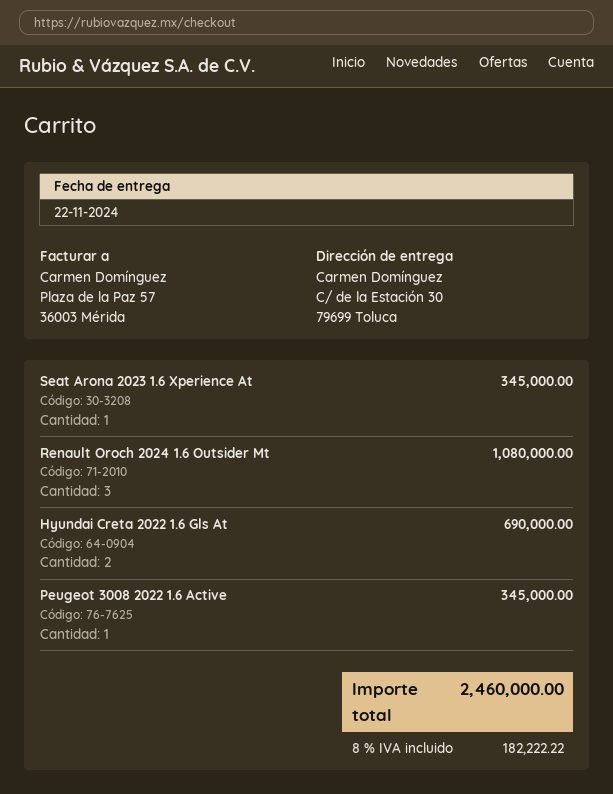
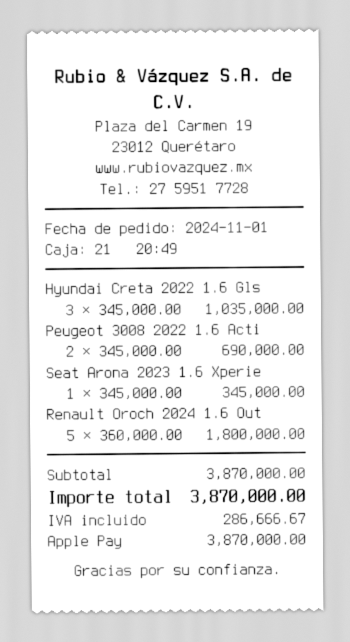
Renault Oroch 2024 1.6 Outsider Mt: 3 for 1080000.00 -> 5 for 1800000.00
Hyundai Creta 2022 1.6 Gls At: 2 for 690000.00 -> 3 for 1035000.00
Peugeot 3008 2022 1.6 Active: 1 for 345000.00 -> 2 for 690000.00
tax: 182222.22 -> 286666.67
total: 2460000.00 -> 3870000.00

